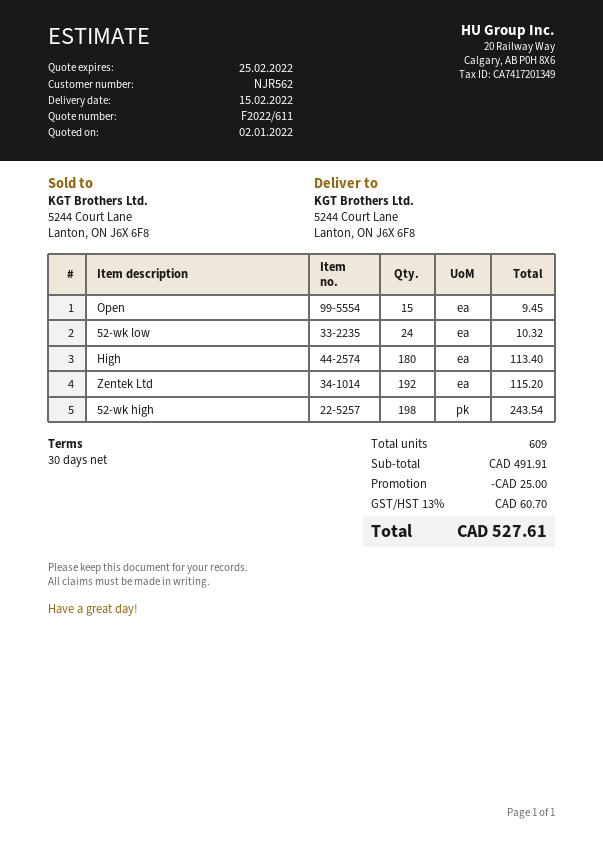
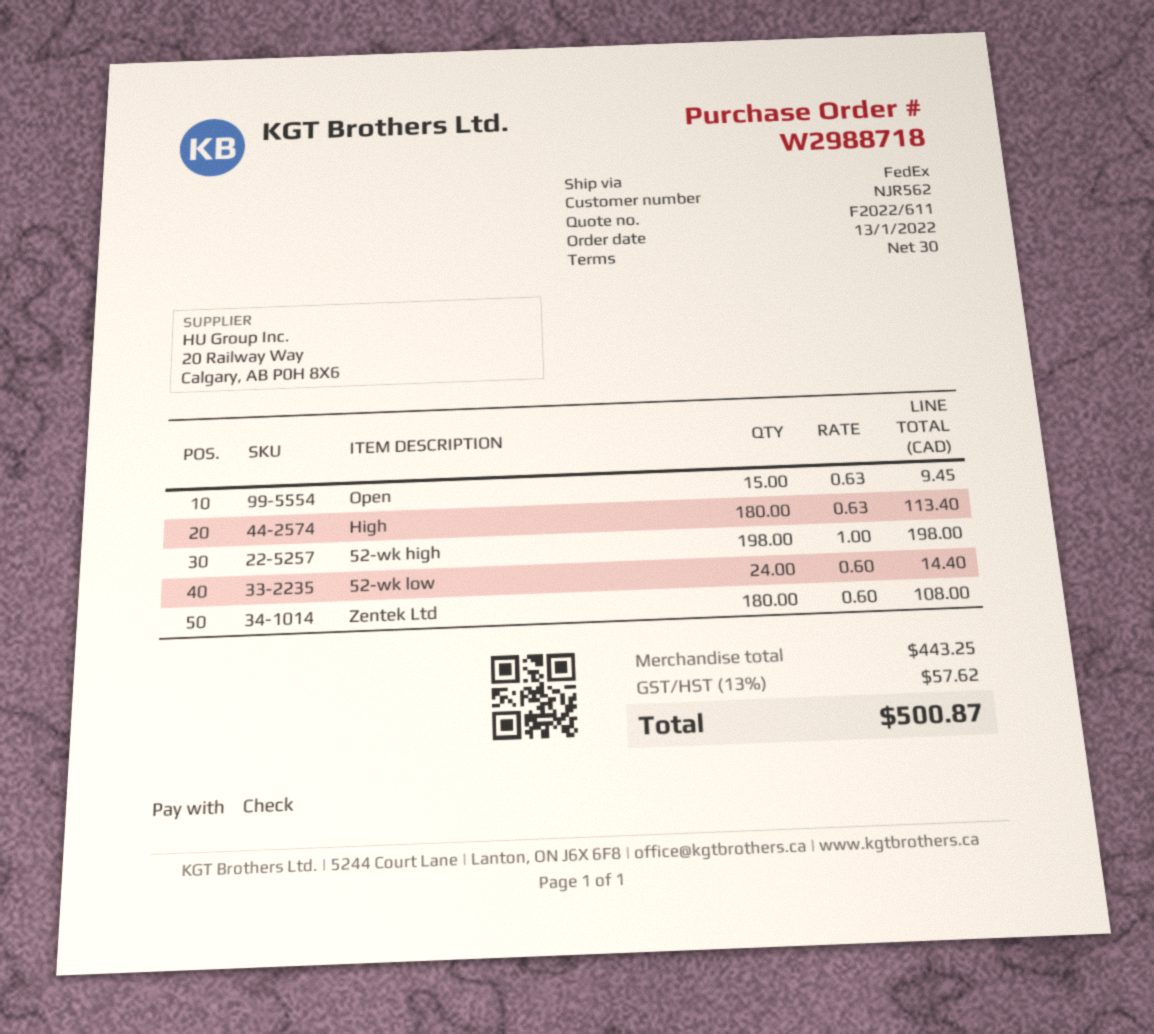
52-wk low: 24 for 10.32 -> 24 for 14.40
Zentek Ltd: 192 for 115.20 -> 180 for 108.00
52-wk high: 198 for 243.54 -> 198 for 198.00
subtotal: 491.91 -> 443.25
discount: 25.00 -> none
tax: 13% = 60.70 -> 13% = 57.62
total: 527.61 -> 500.87

